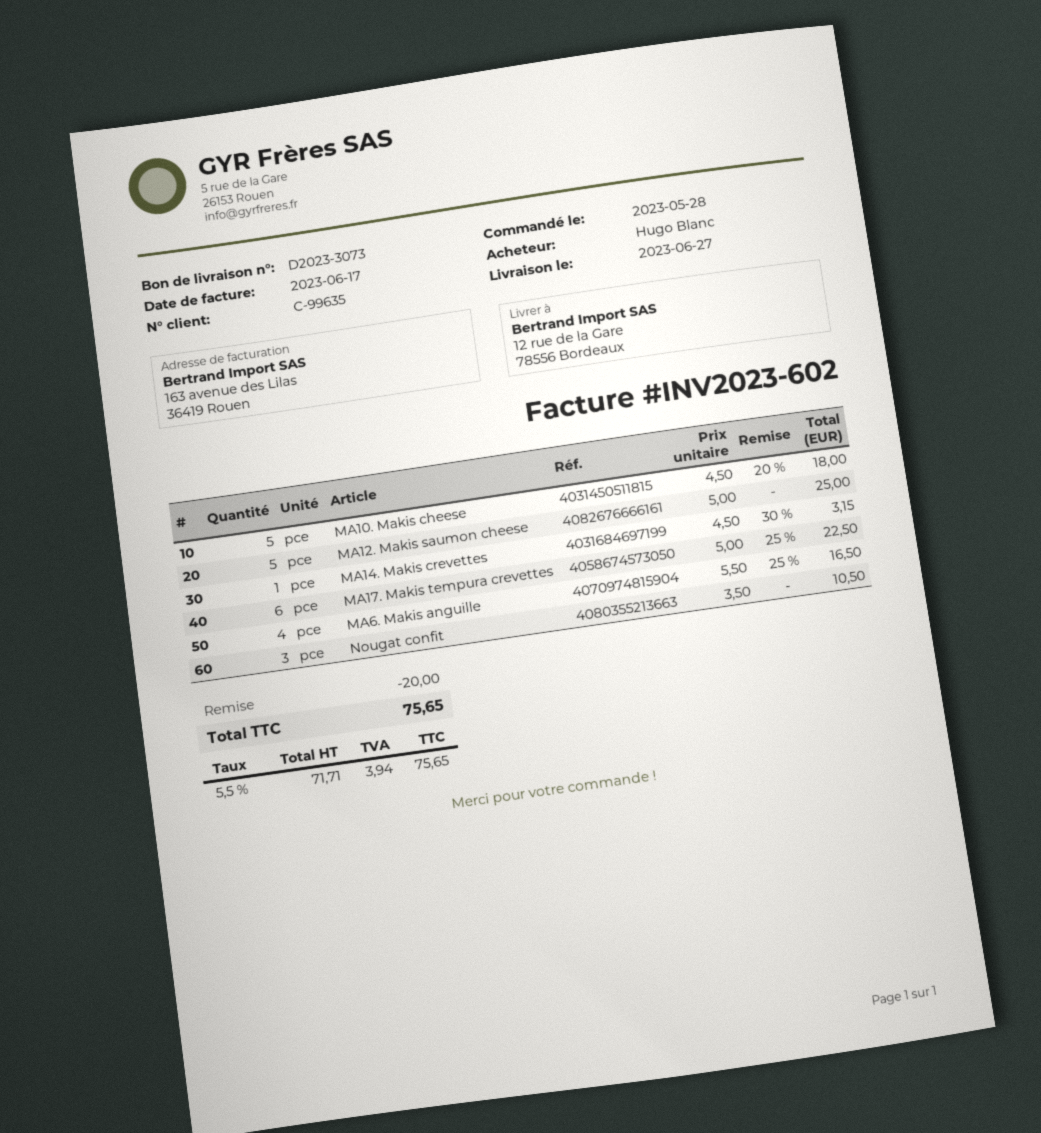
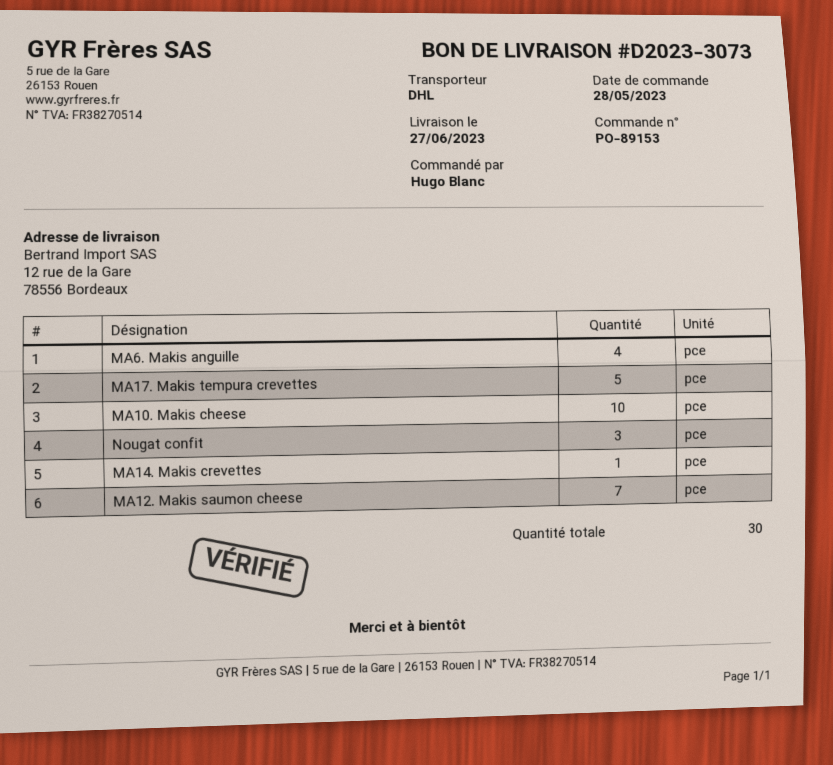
MA10. Makis cheese: 5 -> 10
MA12. Makis saumon cheese: 5 -> 7
MA17. Makis tempura crevettes: 6 -> 5

